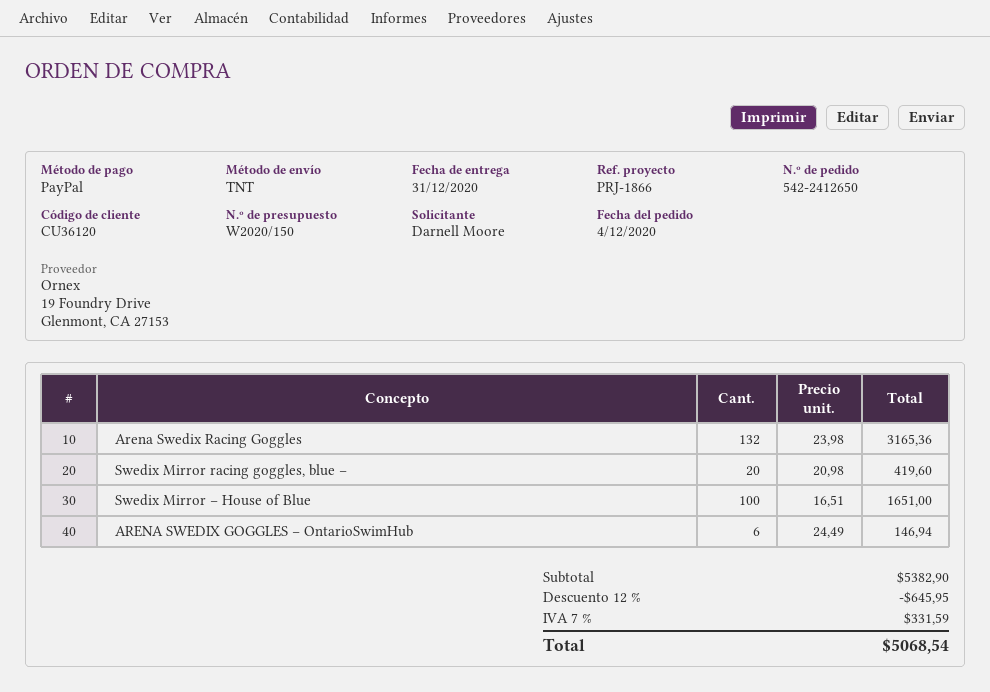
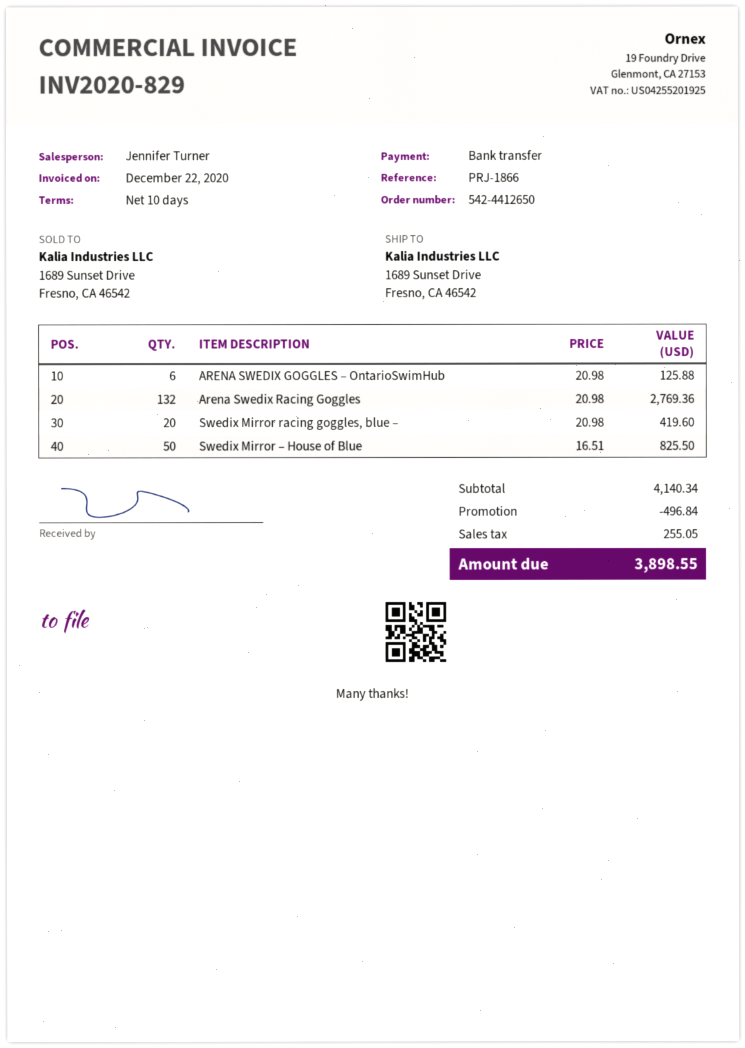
order number: 542-2412650 -> 542-4412650
payment method: PayPal -> bank transfer
Arena Swedix Racing Goggles: 132 x 23.98 = 3165.36 -> 132 x 20.98 = 2769.36
Swedix Mirror – House of Blue: 100 x 16.51 = 1651.00 -> 50 x 16.51 = 825.50
ARENA SWEDIX GOGGLES – OntarioSwimHub: 6 x 24.49 = 146.94 -> 6 x 20.98 = 125.88
subtotal: 5382.90 -> 4140.34
discount: 645.95 -> 496.84
tax: 331.59 -> 255.05
total: 5068.54 -> 3898.55

